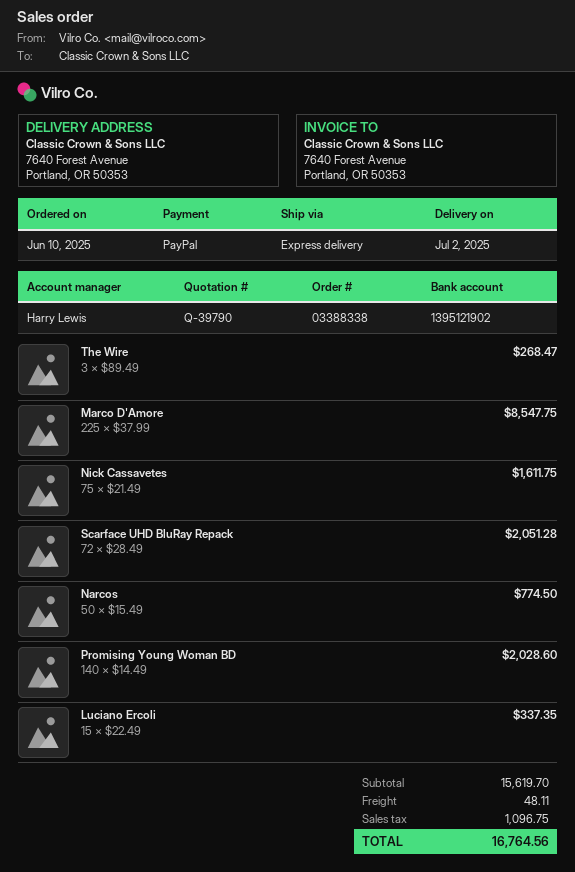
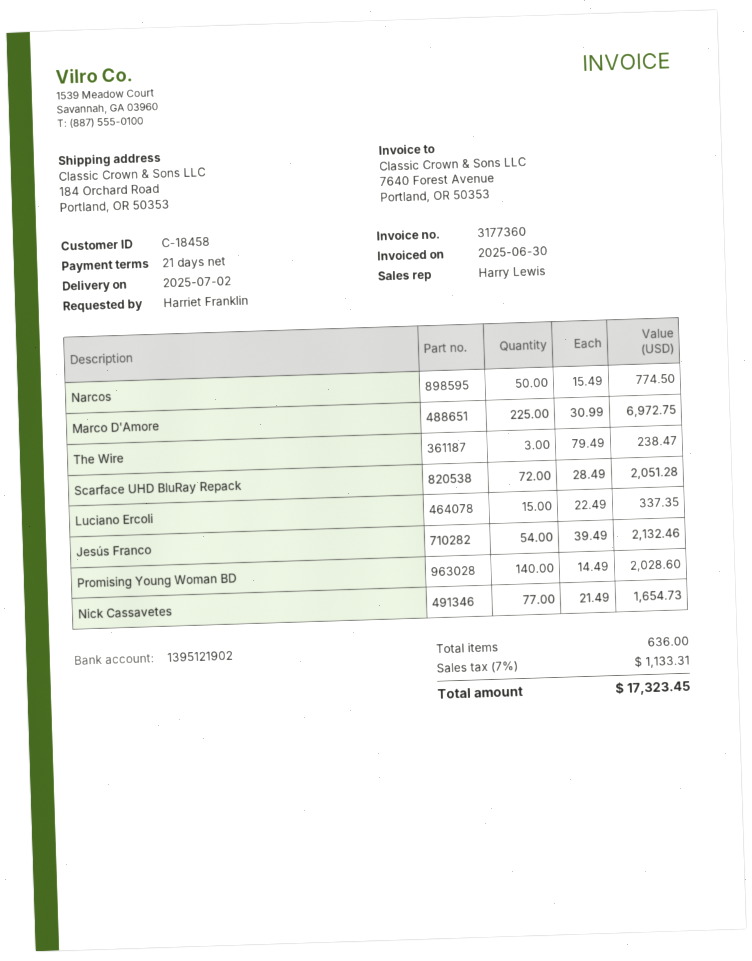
ship to: 7640 Forest Avenue, Portland, OR 50353 -> 184 Orchard Road, Portland, OR 50353
The Wire: 3 x 89.49 = 268.47 -> 3 x 79.49 = 238.47
Marco D'Amore: 225 x 37.99 = 8547.75 -> 225 x 30.99 = 6972.75
Nick Cassavetes: 75 x 21.49 = 1611.75 -> 77 x 21.49 = 1654.73
Jesús Franco: none -> 54 x 39.49 = 2132.46
shipping: 48.11 -> none
tax: 1096.75 -> 1133.31
total: 16764.56 -> 17323.45

